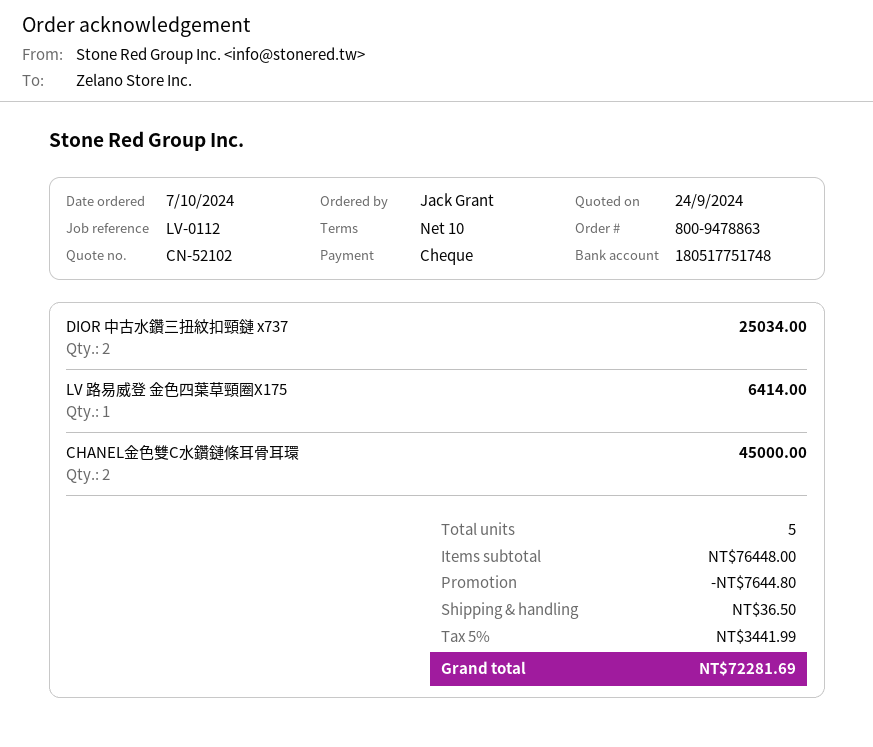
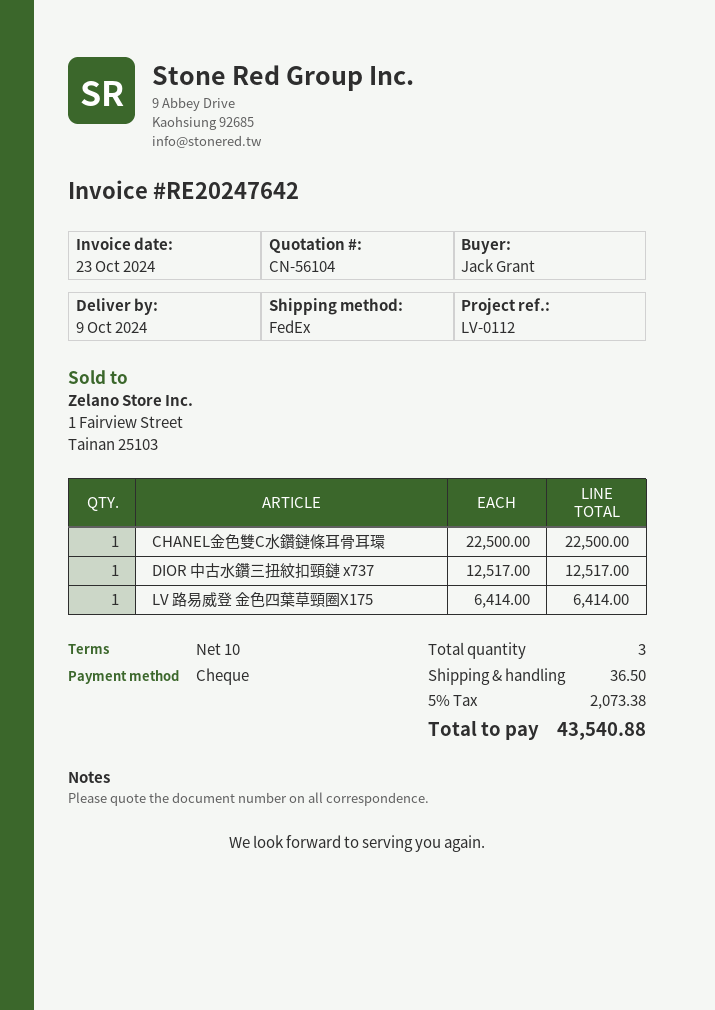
quote number: CN-52102 -> CN-56104
DIOR 中古水鑽三扭紋扣頸鏈 x737: 2 for 25034.00 -> 1 for 12517.00
CHANEL金色雙C水鑽鏈條耳骨耳環: 2 for 45000.00 -> 1 for 22500.00
total quantity: 5 -> 3
discount: 7644.80 -> none
tax: 5% = 3441.99 -> 5% = 2073.38
total: 72281.69 -> 43540.88

